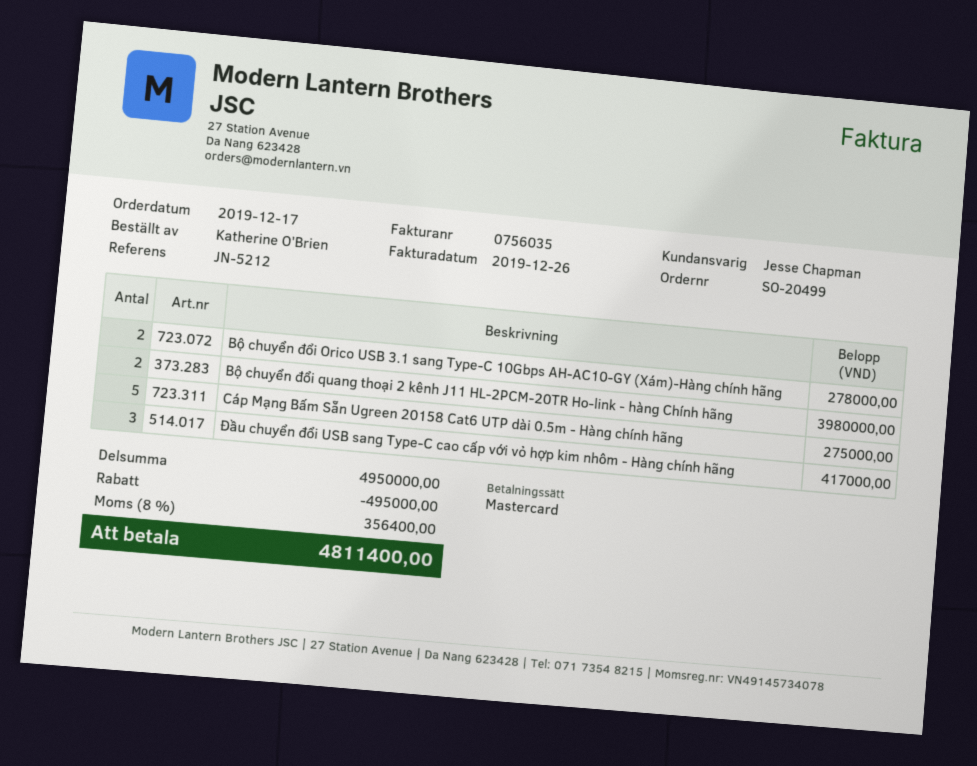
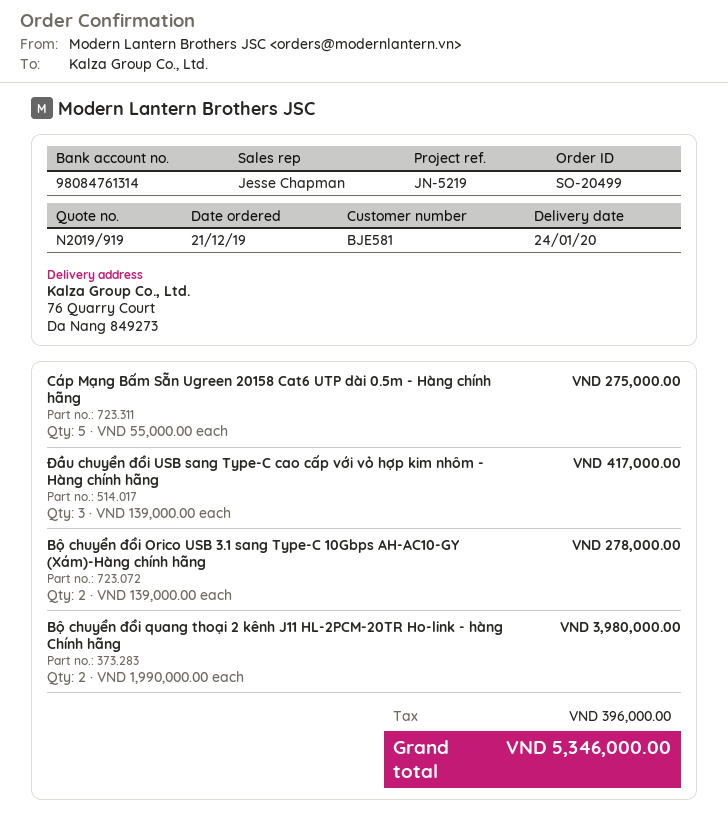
order date: 2019-12-17 -> 2019-12-21
reference: JN-5212 -> JN-5219
discount: 495000.00 -> none
tax: 356400.00 -> 396000.00
total: 4811400.00 -> 5346000.00

